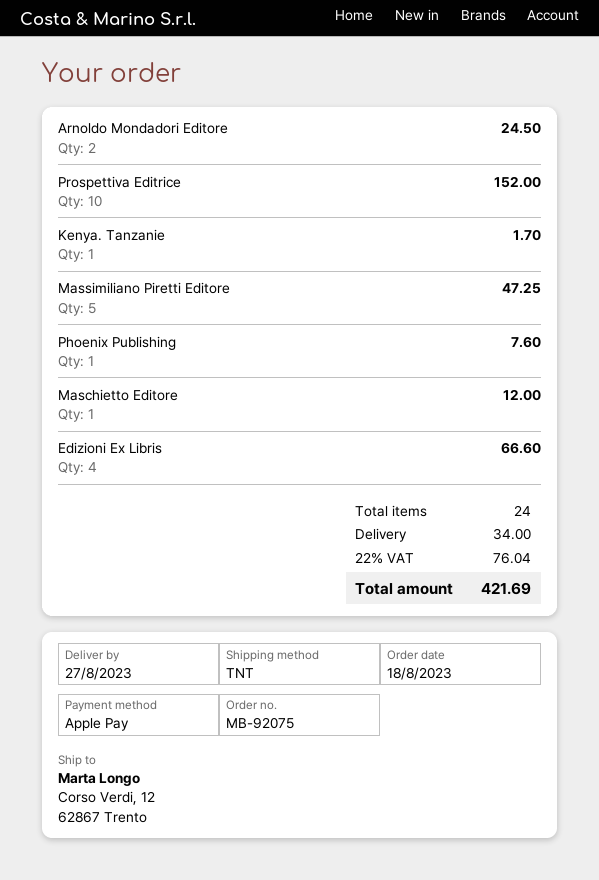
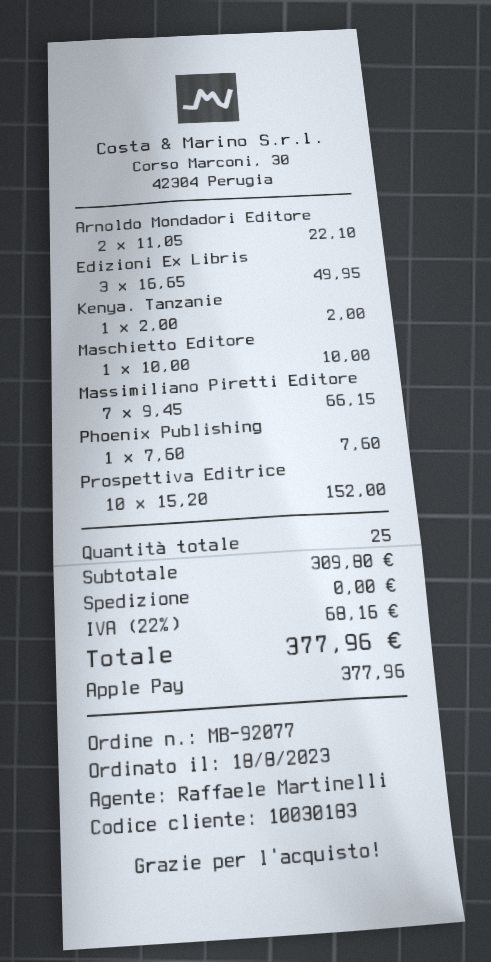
order number: MB-92075 -> MB-92077
Arnoldo Mondadori Editore: 2 for 24.50 -> 2 for 22.10
Kenya. Tanzanie: 1 for 1.70 -> 1 for 2.00
Massimiliano Piretti Editore: 5 for 47.25 -> 7 for 66.15
Maschietto Editore: 1 for 12.00 -> 1 for 10.00
Edizioni Ex Libris: 4 for 66.60 -> 3 for 49.95
total quantity: 24 -> 25
shipping: 34.00 -> 0.00
tax: 22% = 76.04 -> 22% = 68.16
total: 421.69 -> 377.96

